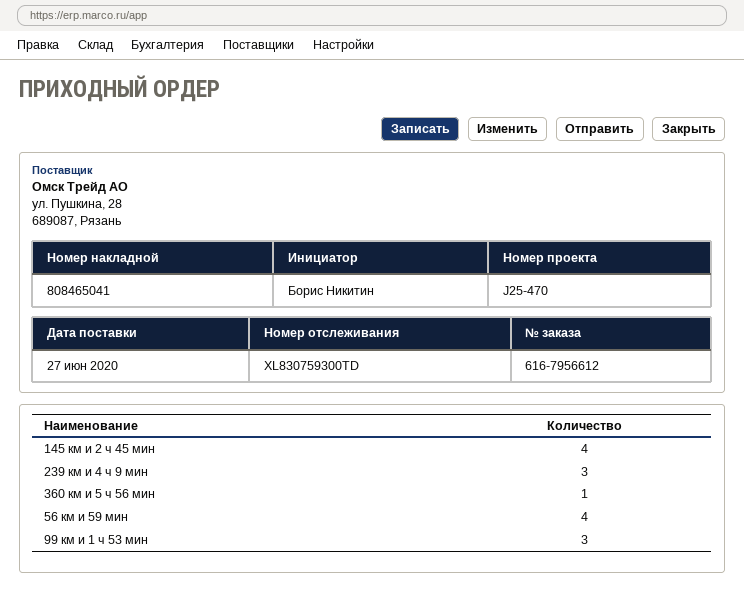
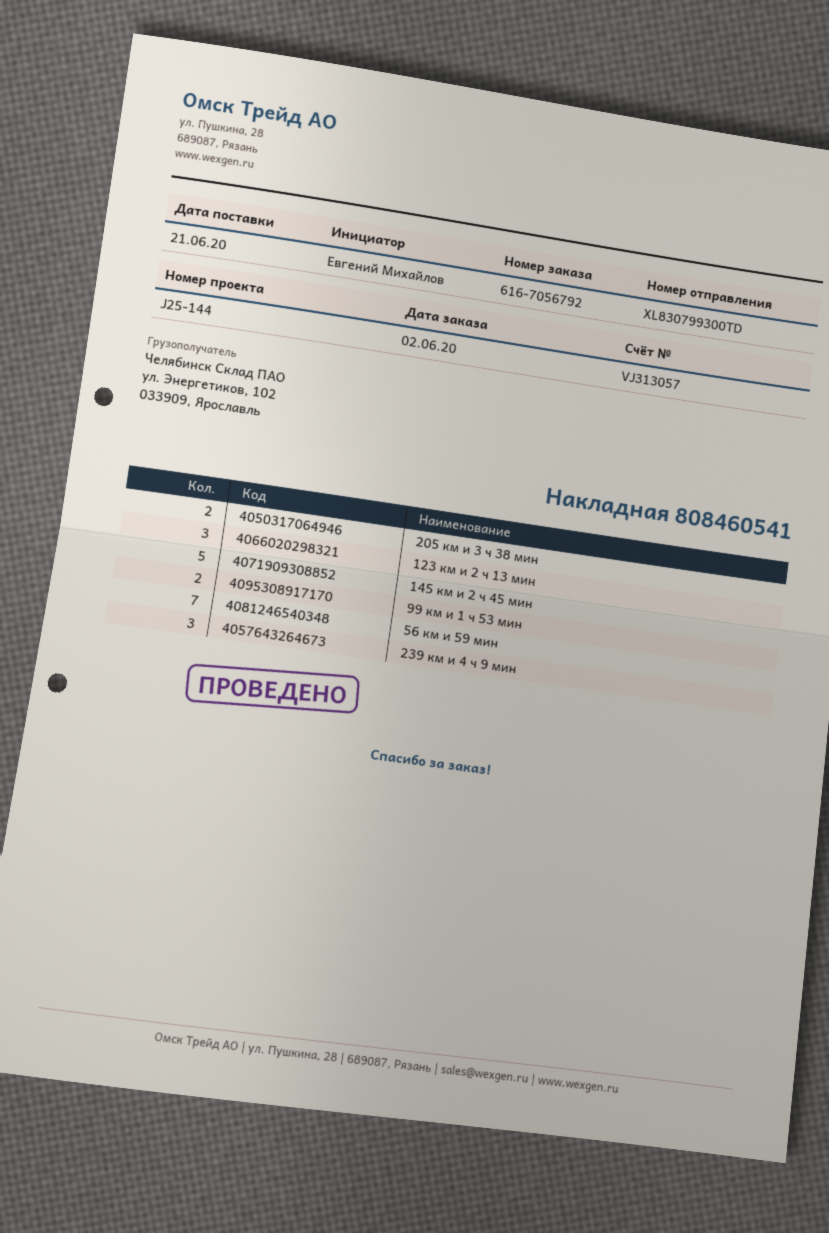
order number: 616-7956612 -> 616-7056792
delivery note number: 808465041 -> 808460541
delivery date: 2020-06-27 -> 2020-06-21
reference: J25-470 -> J25-144
ordered by: Борис Никитин -> Евгений Михайлов
tracking number: XL830759300TD -> XL830799300TD
145 км и 2 ч 45 мин: 4 -> 5
360 км и 5 ч 56 мин: 1 -> none
56 км и 59 мин: 4 -> 7
99 км и 1 ч 53 мин: 3 -> 2
205 км и 3 ч 38 мин: none -> 2
123 км и 2 ч 13 мин: none -> 3

